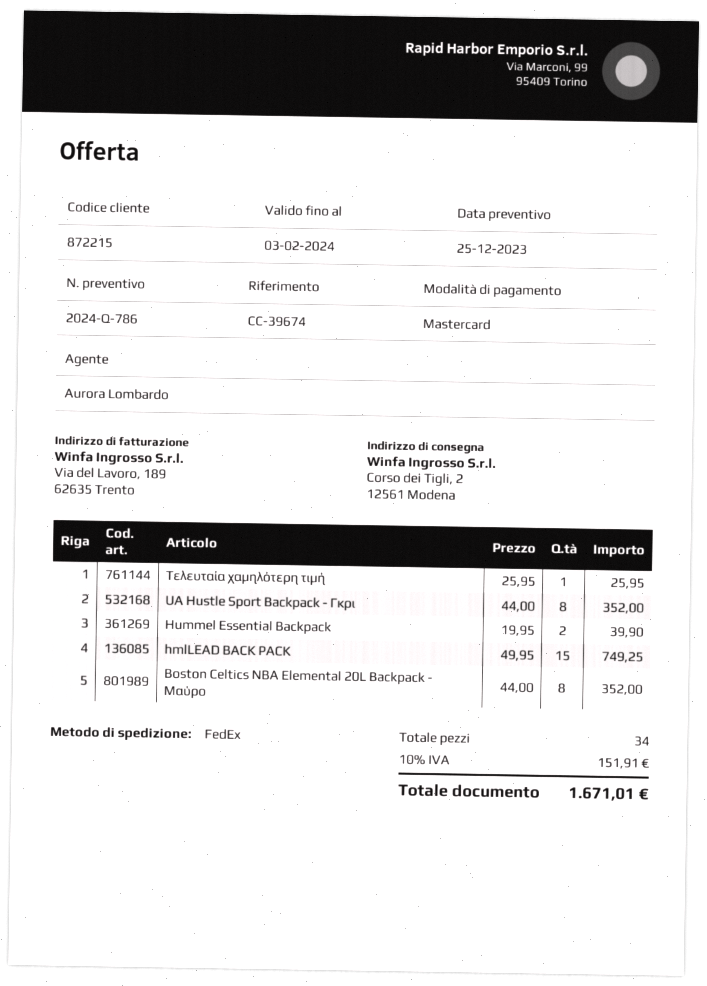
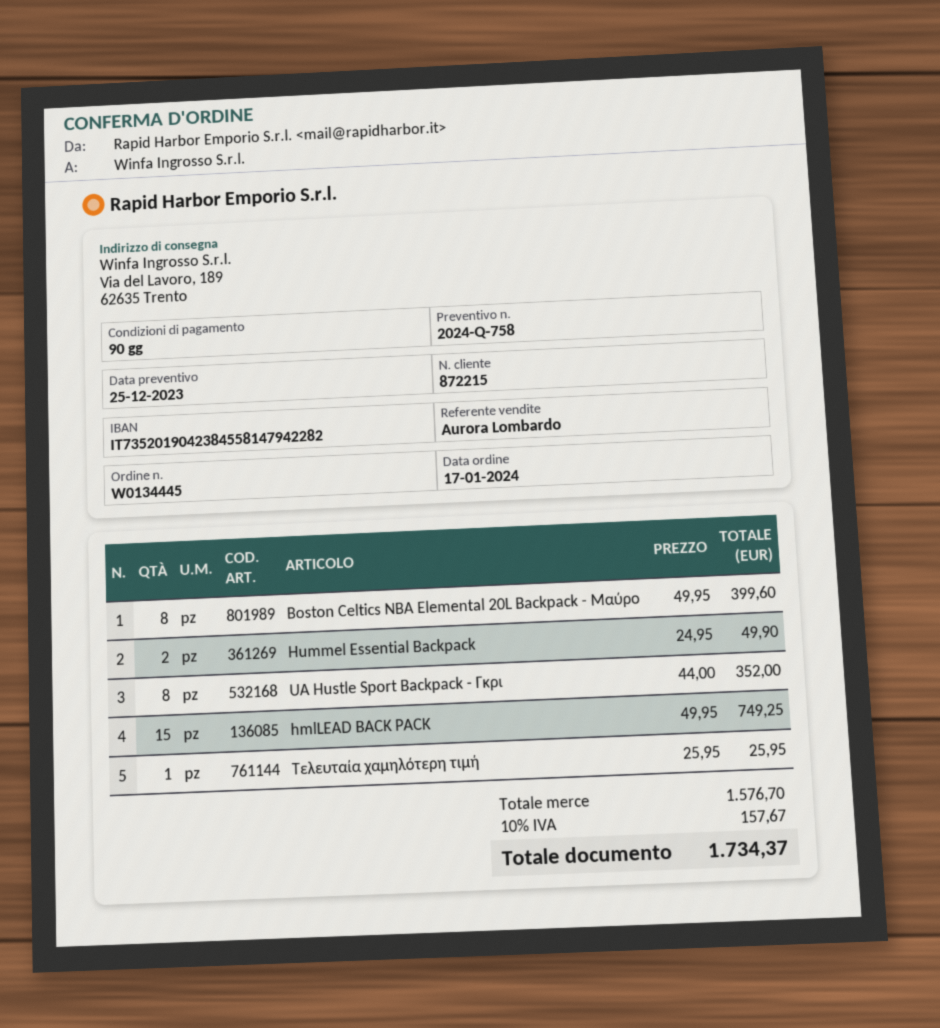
quote number: 2024-Q-786 -> 2024-Q-758
ship to: Corso dei Tigli, 2, 12561 Modena -> Via del Lavoro, 189, 62635 Trento
Hummel Essential Backpack: 2 x 19.95 = 39.90 -> 2 x 24.95 = 49.90
Boston Celtics NBA Elemental 20L Backpack - Μαύρο: 8 x 44.00 = 352.00 -> 8 x 49.95 = 399.60
tax: 10% = 151.91 -> 10% = 157.67
total: 1671.01 -> 1734.37

